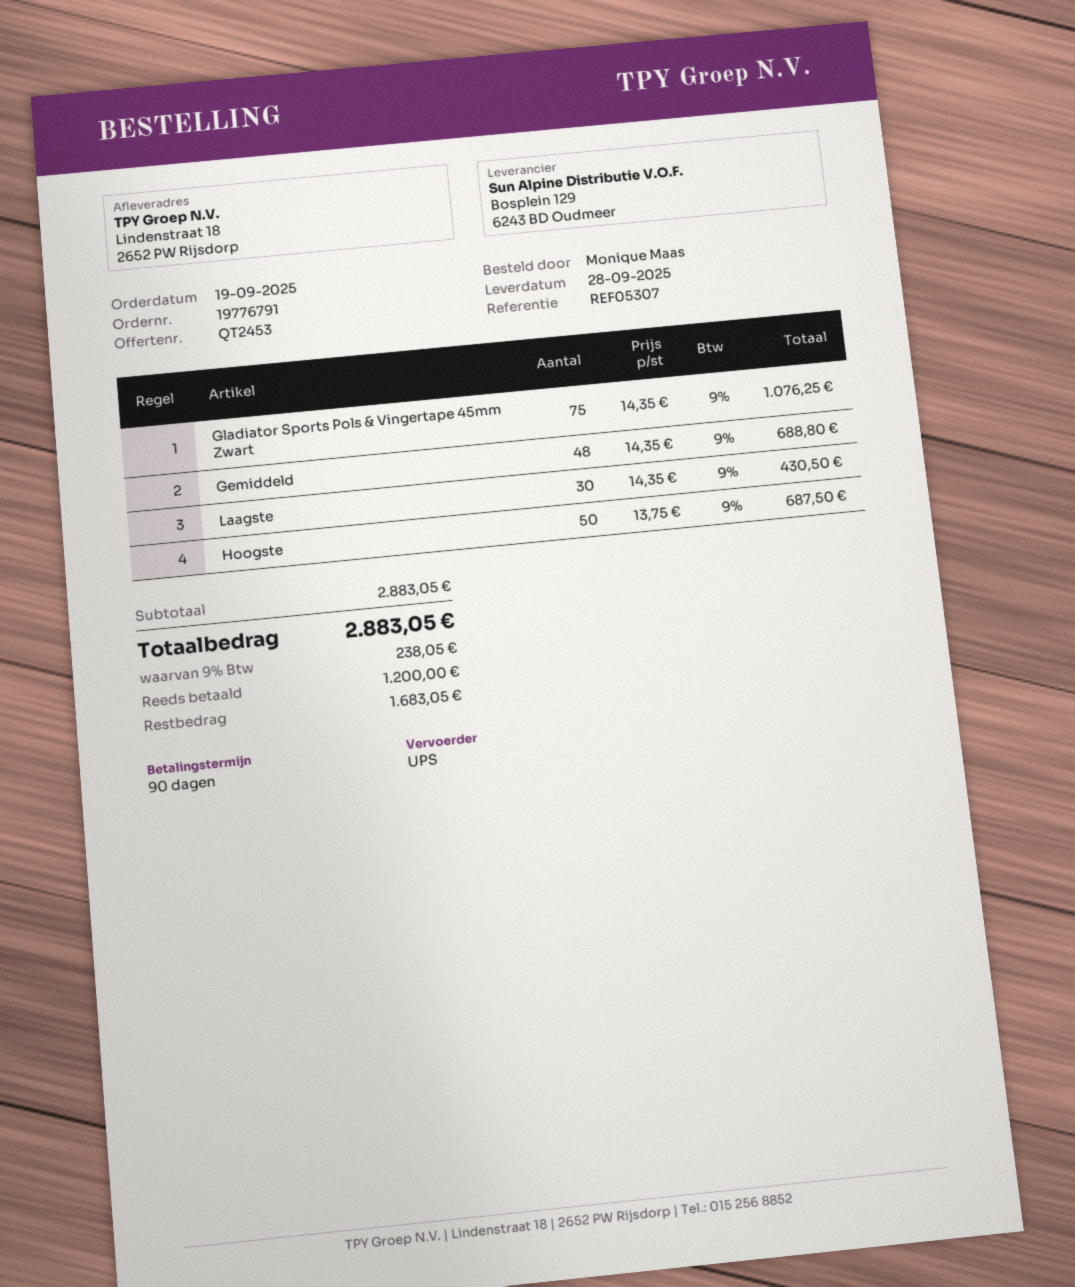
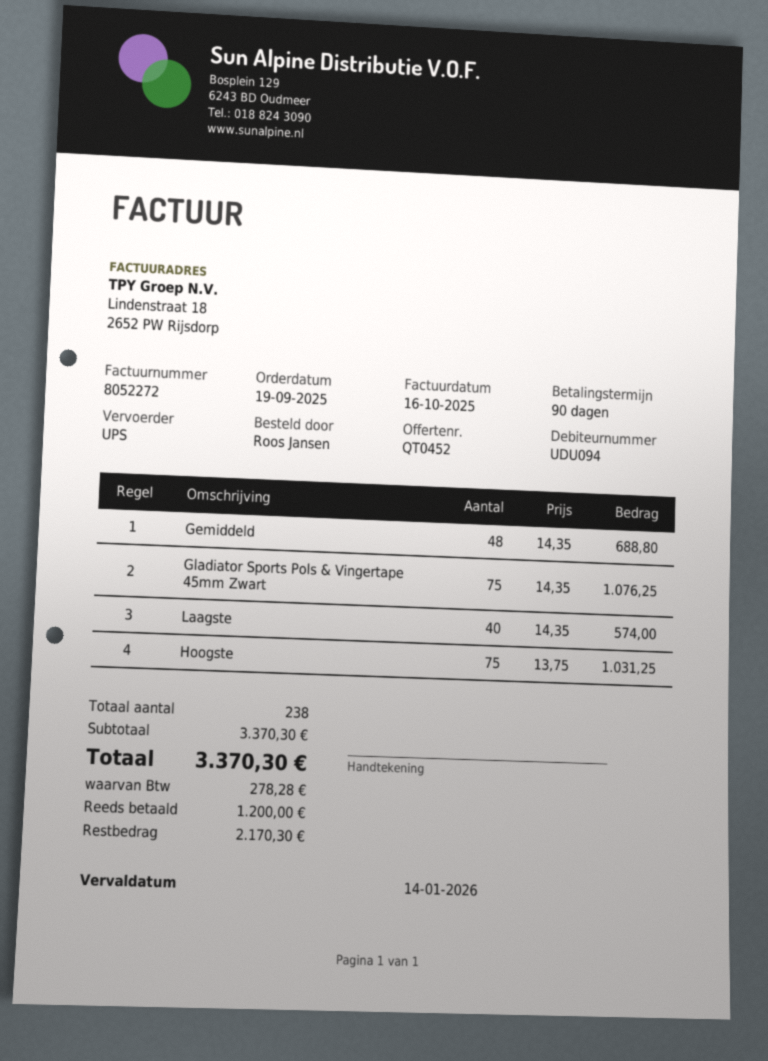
quote number: QT2453 -> QT0452
ordered by: Monique Maas -> Roos Jansen
Laagste: 30 x 14.35 = 430.50 -> 40 x 14.35 = 574.00
Hoogste: 50 x 13.75 = 687.50 -> 75 x 13.75 = 1031.25
subtotal: 2883.05 -> 3370.30
tax: 238.05 -> 278.28
total: 2883.05 -> 3370.30
balance: 1683.05 -> 2170.30

